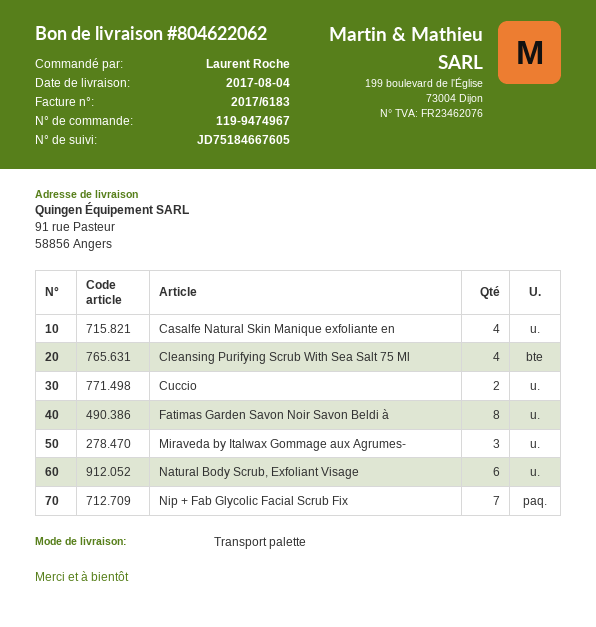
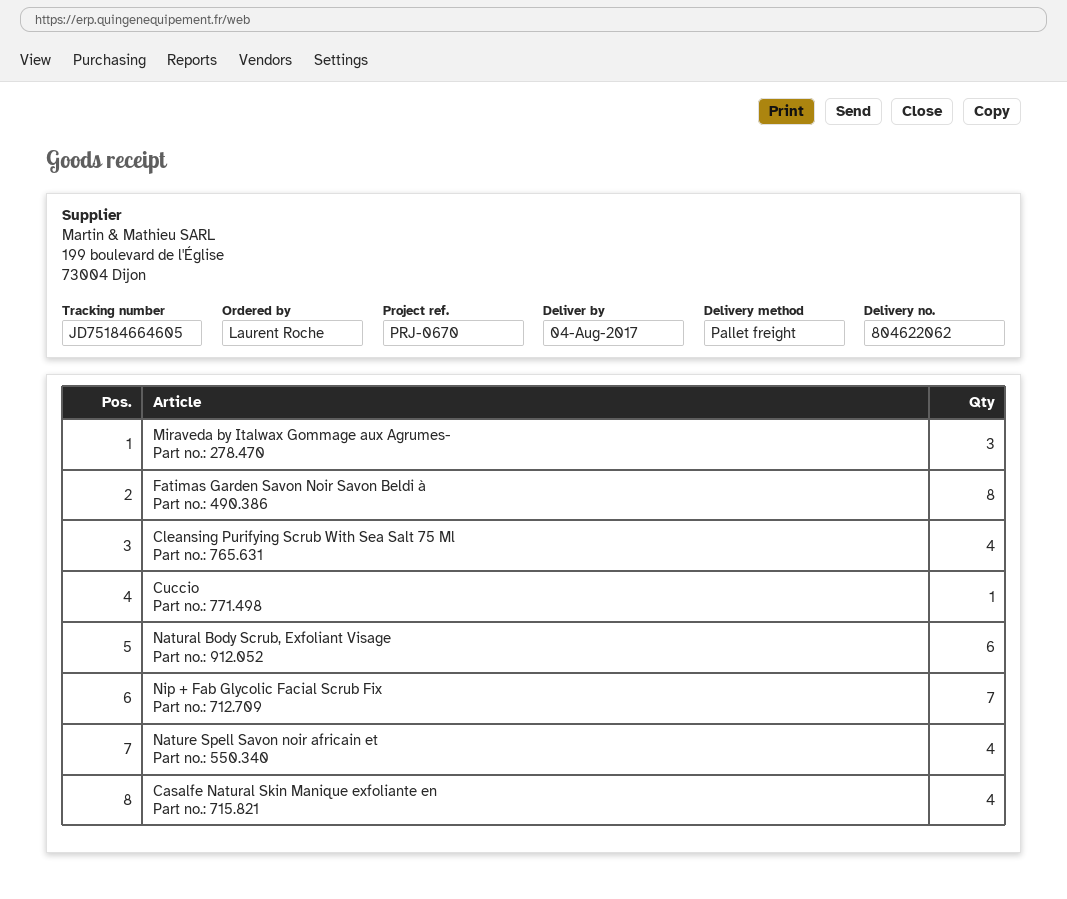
tracking number: JD75184667605 -> JD75184664605
Cuccio: 2 -> 1
Nature Spell Savon noir africain et: none -> 4

